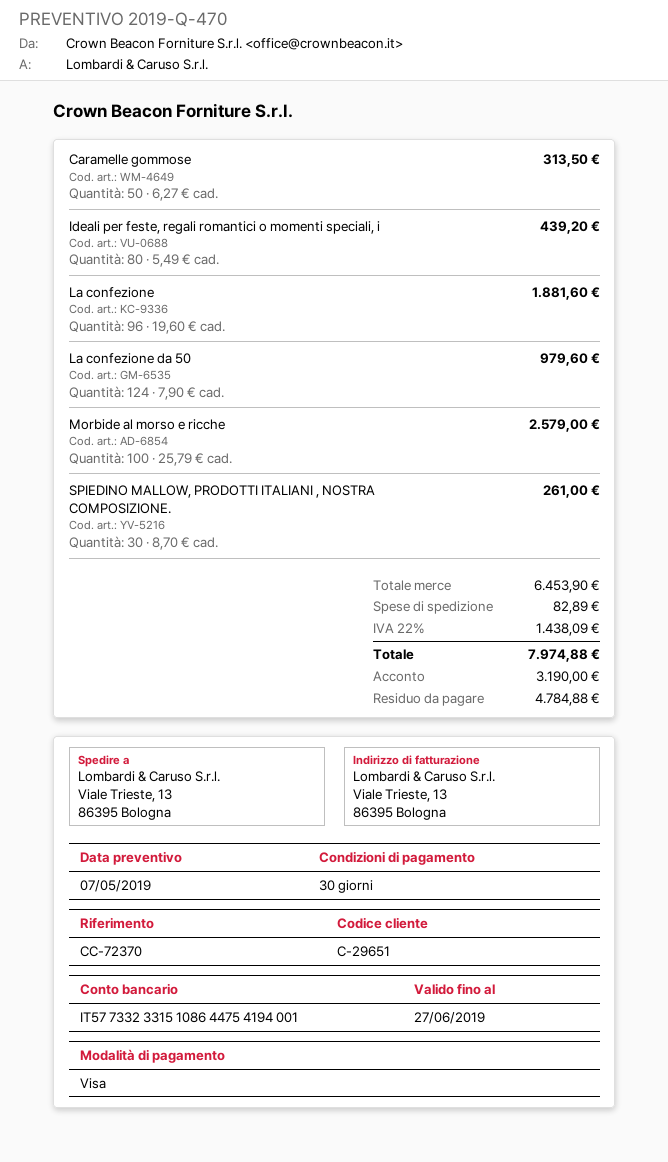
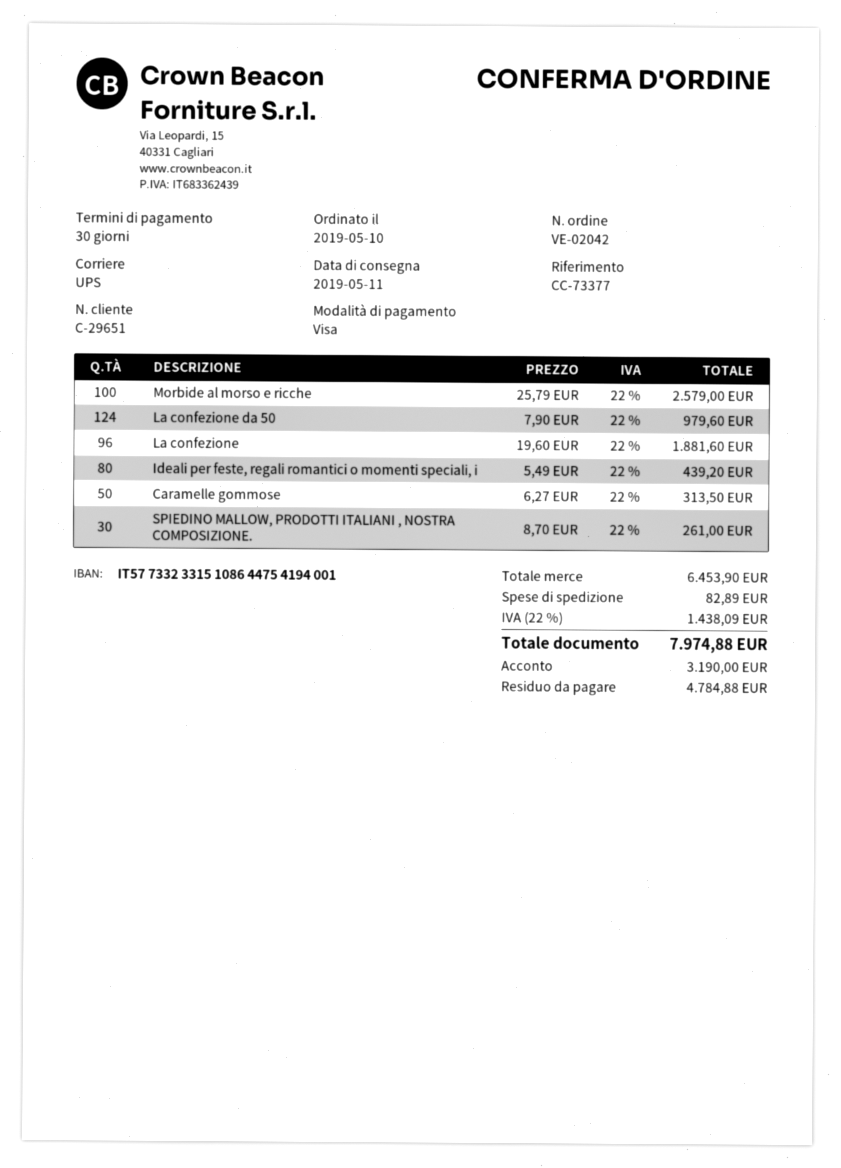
reference: CC-72370 -> CC-73377

